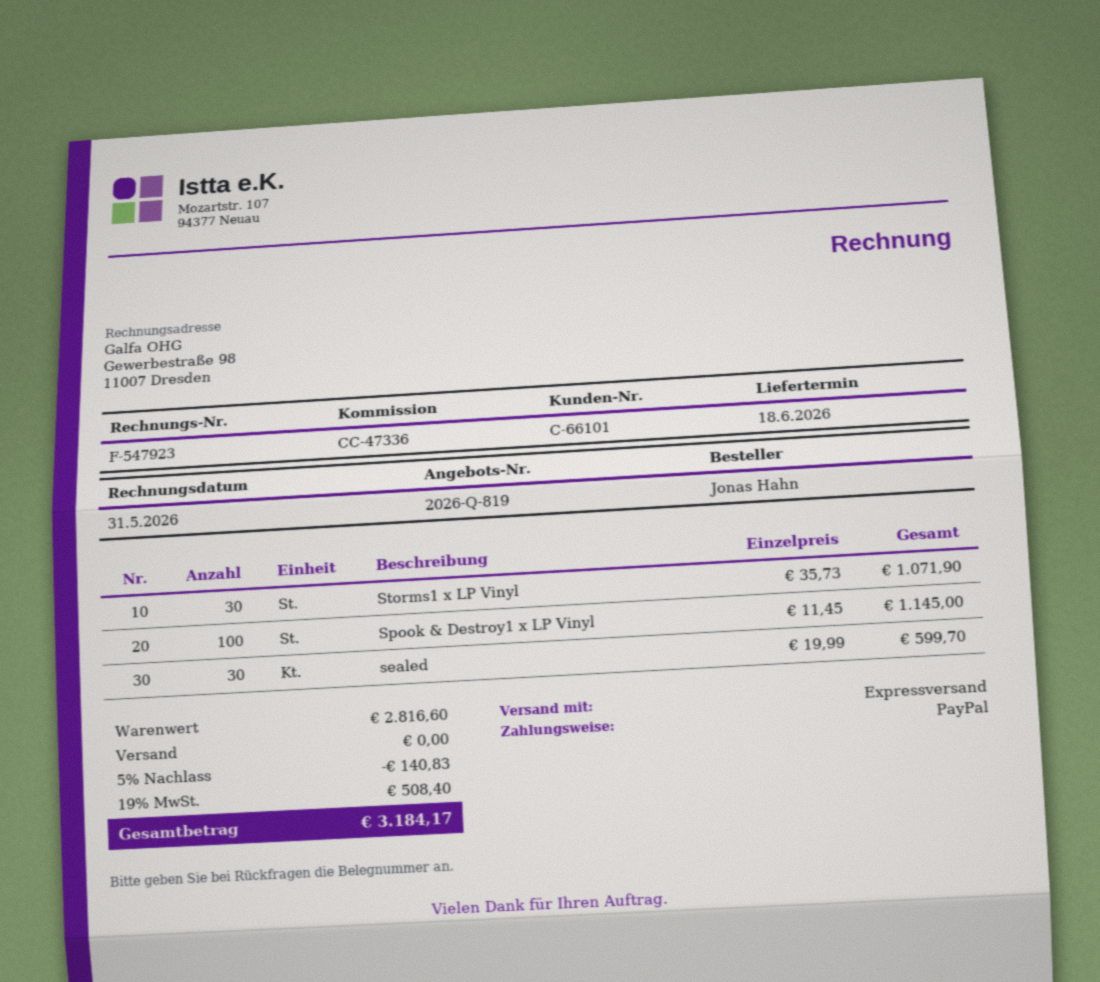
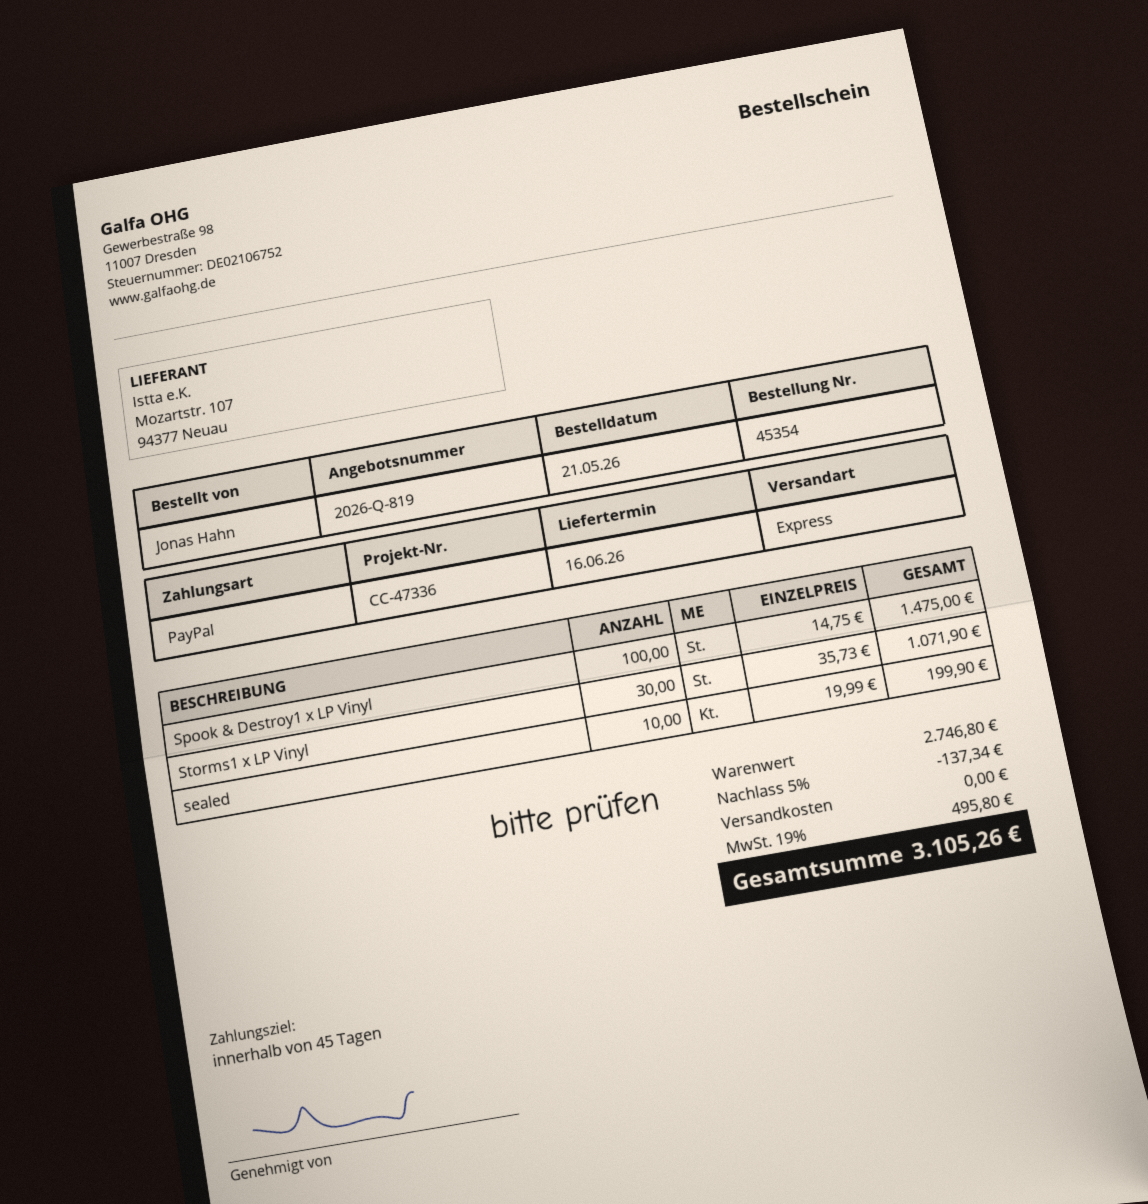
delivery date: 2026-06-18 -> 2026-06-16
Spook & Destroy1 x LP Vinyl: 100 x 11.45 = 1145.00 -> 100 x 14.75 = 1475.00
sealed: 30 x 19.99 = 599.70 -> 10 x 19.99 = 199.90
subtotal: 2816.60 -> 2746.80
discount: 5% = 140.83 -> 5% = 137.34
tax: 19% = 508.40 -> 19% = 495.80
total: 3184.17 -> 3105.26

